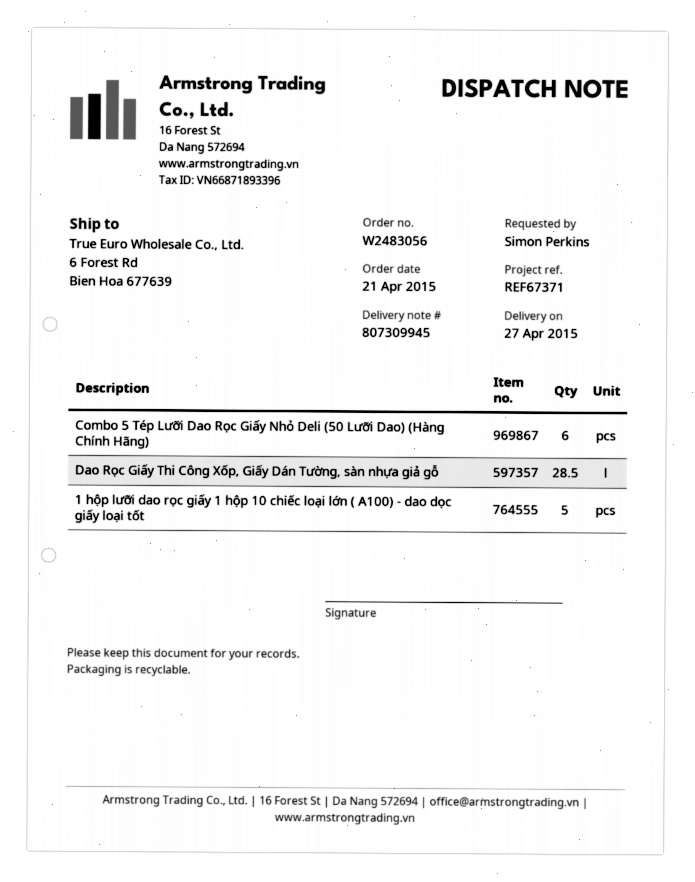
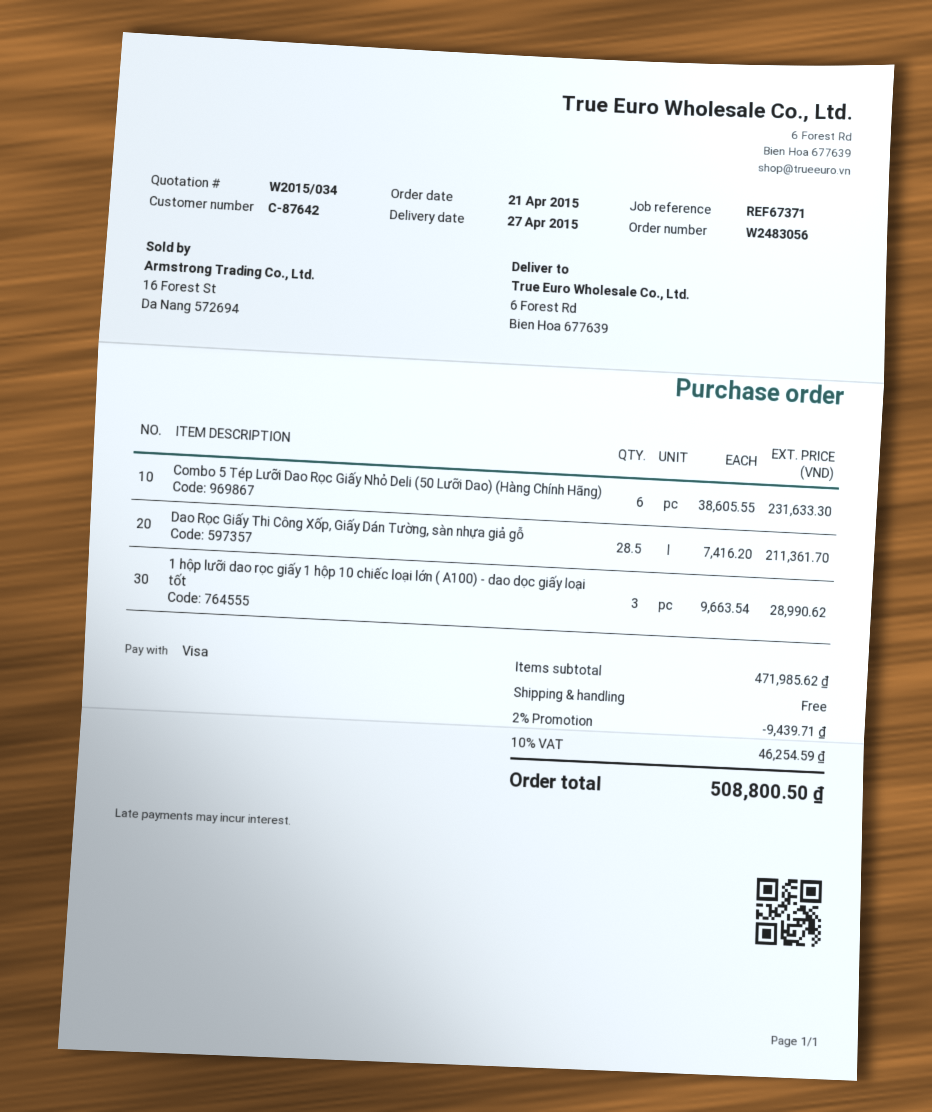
1 hộp lưỡi dao rọc giấy 1 hộp 10 chiếc loại lớn ( A100) - dao dọc giấy loại tốt: 5 -> 3

